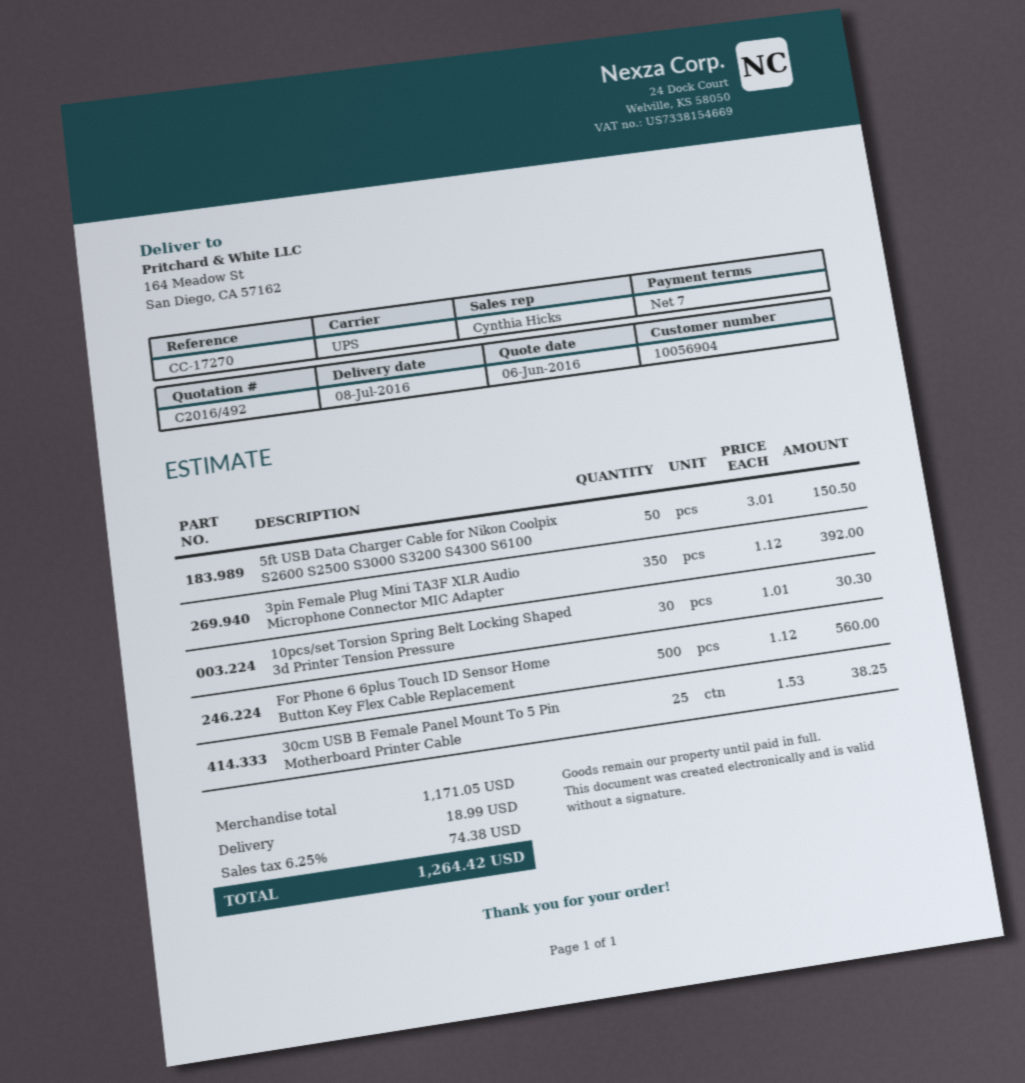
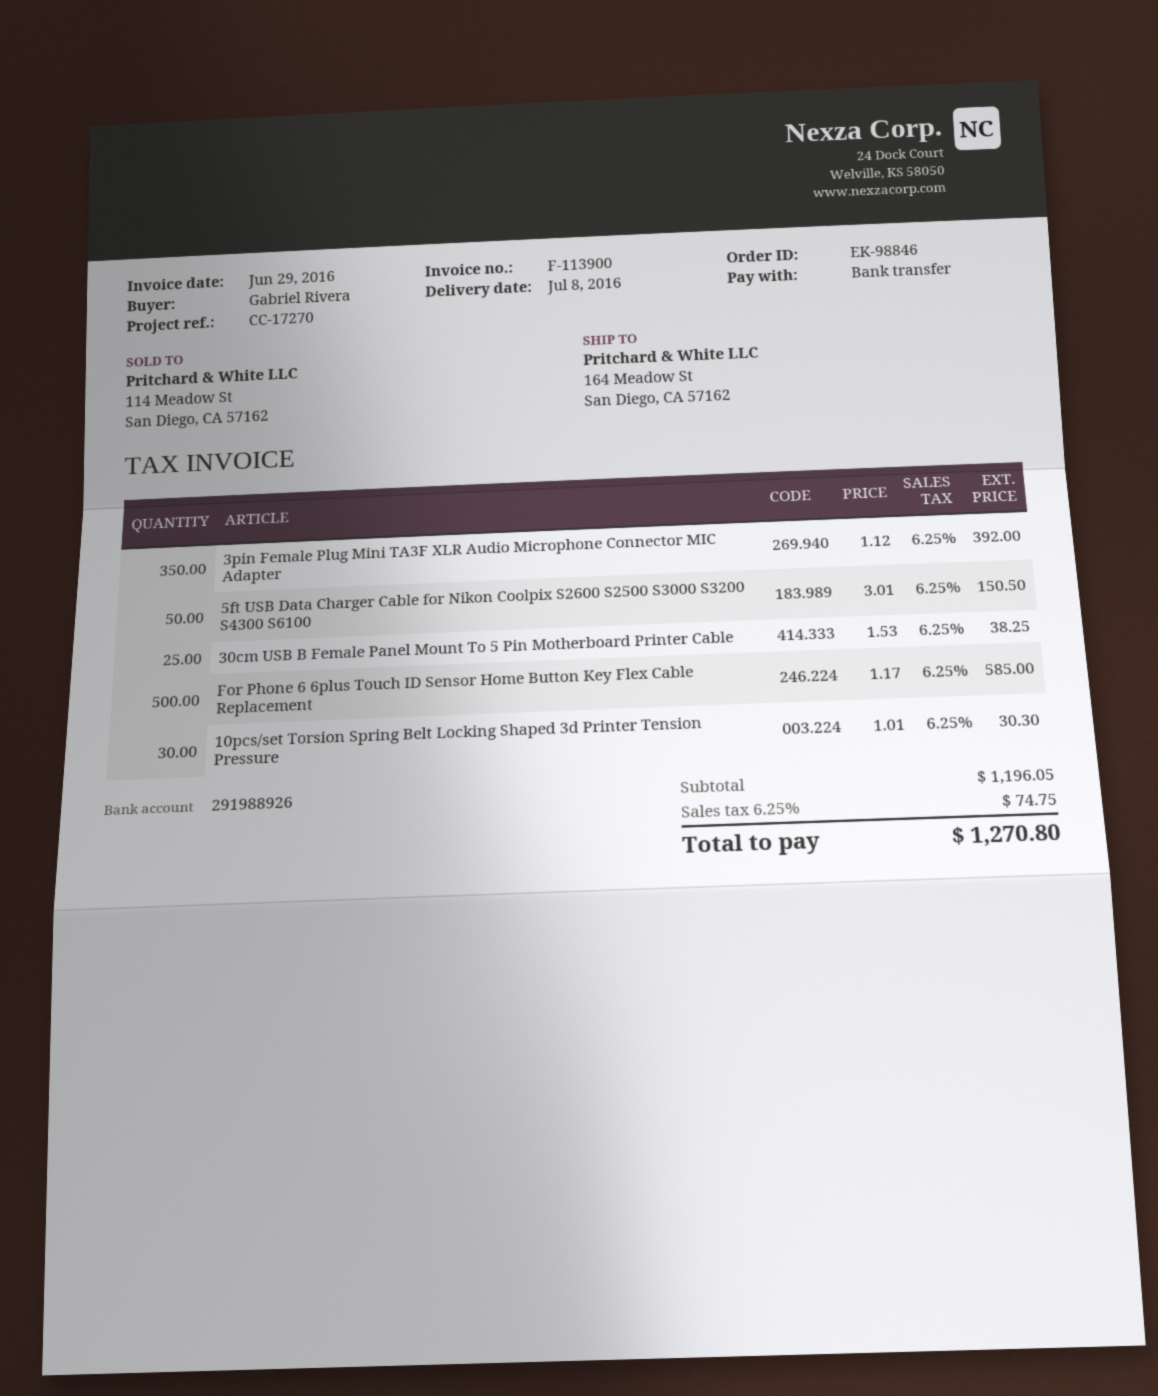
For Phone 6 6plus Touch ID Sensor Home Button Key Flex Cable Replacement: 500 x 1.12 = 560.00 -> 500 x 1.17 = 585.00
subtotal: 1171.05 -> 1196.05
shipping: 18.99 -> none
tax: 6.25% = 74.38 -> 6.25% = 74.75
total: 1264.42 -> 1270.80

